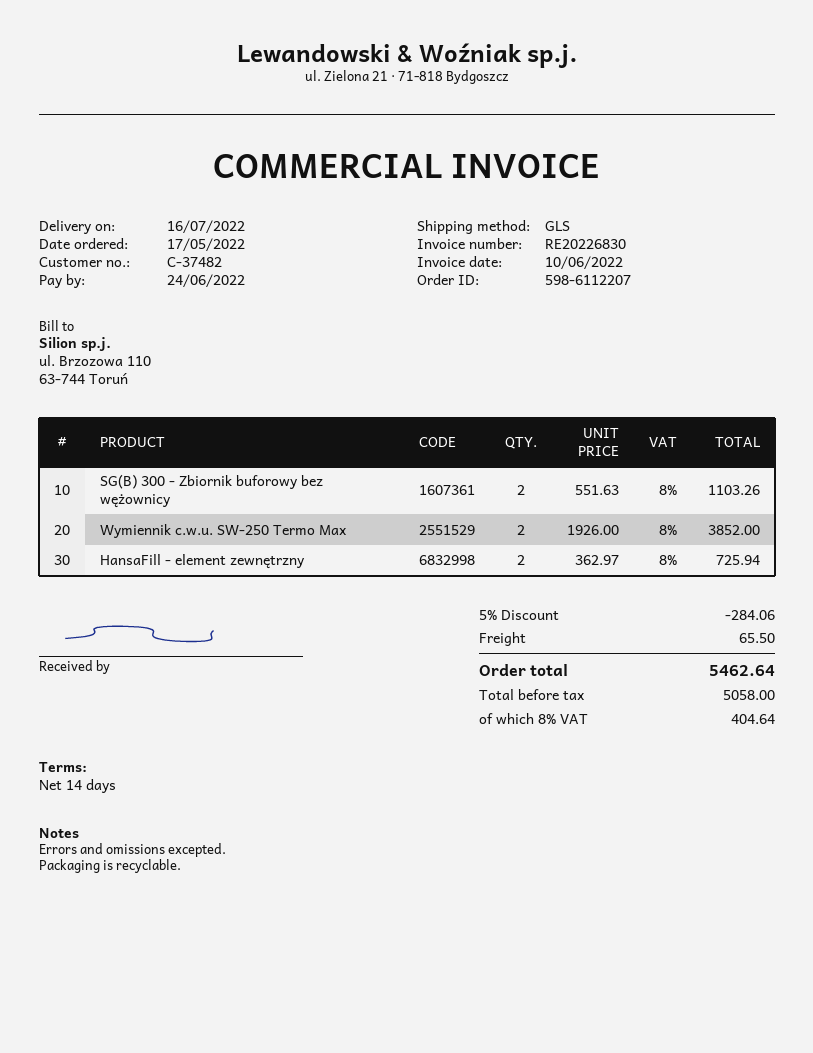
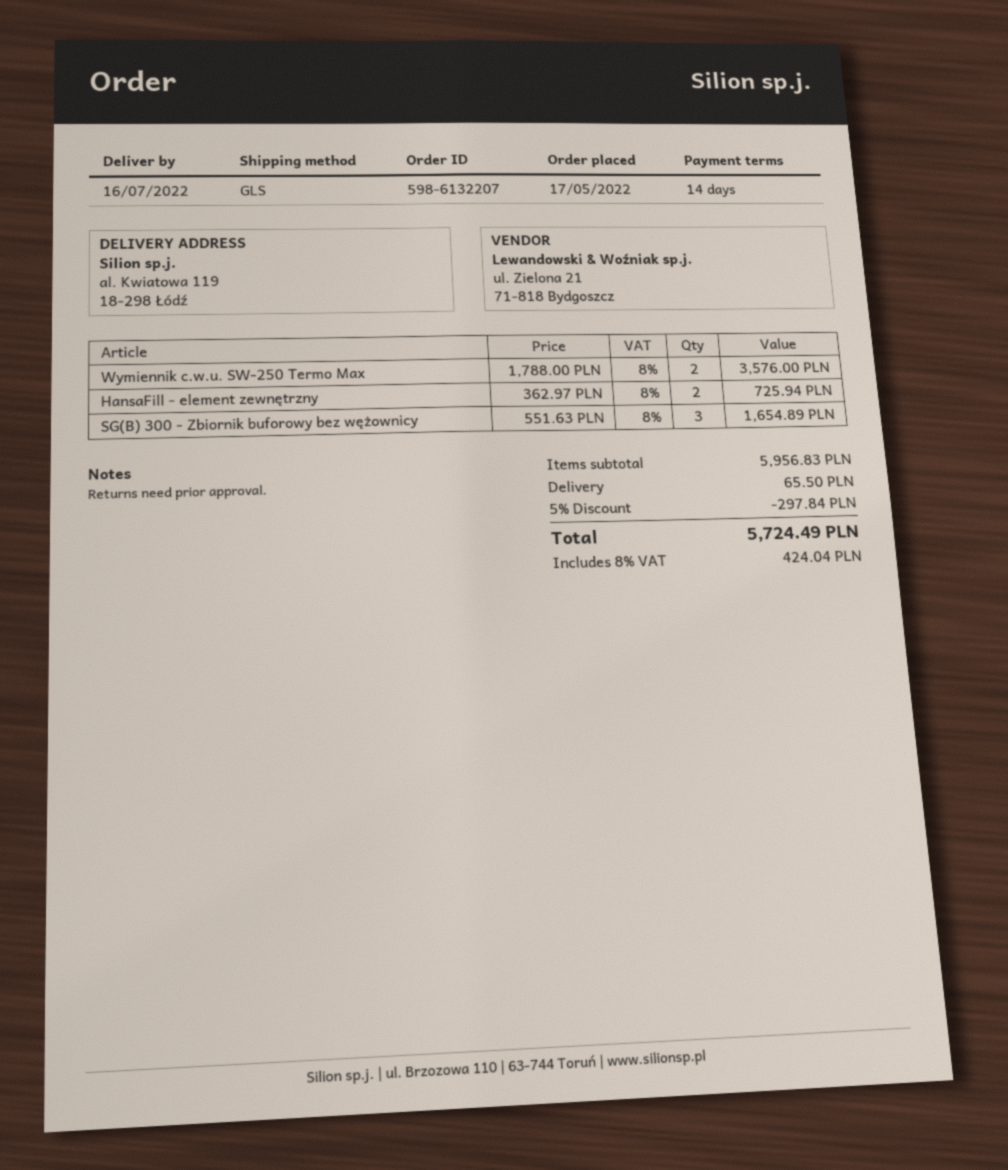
order number: 598-6112207 -> 598-6132207
SG(B) 300 - Zbiornik buforowy bez wężownicy: 2 x 551.63 = 1103.26 -> 3 x 551.63 = 1654.89
Wymiennik c.w.u. SW-250 Termo Max: 2 x 1926.00 = 3852.00 -> 2 x 1788.00 = 3576.00
discount: 5% = 284.06 -> 5% = 297.84
tax: 8% = 404.64 -> 8% = 424.04
total: 5462.64 -> 5724.49

